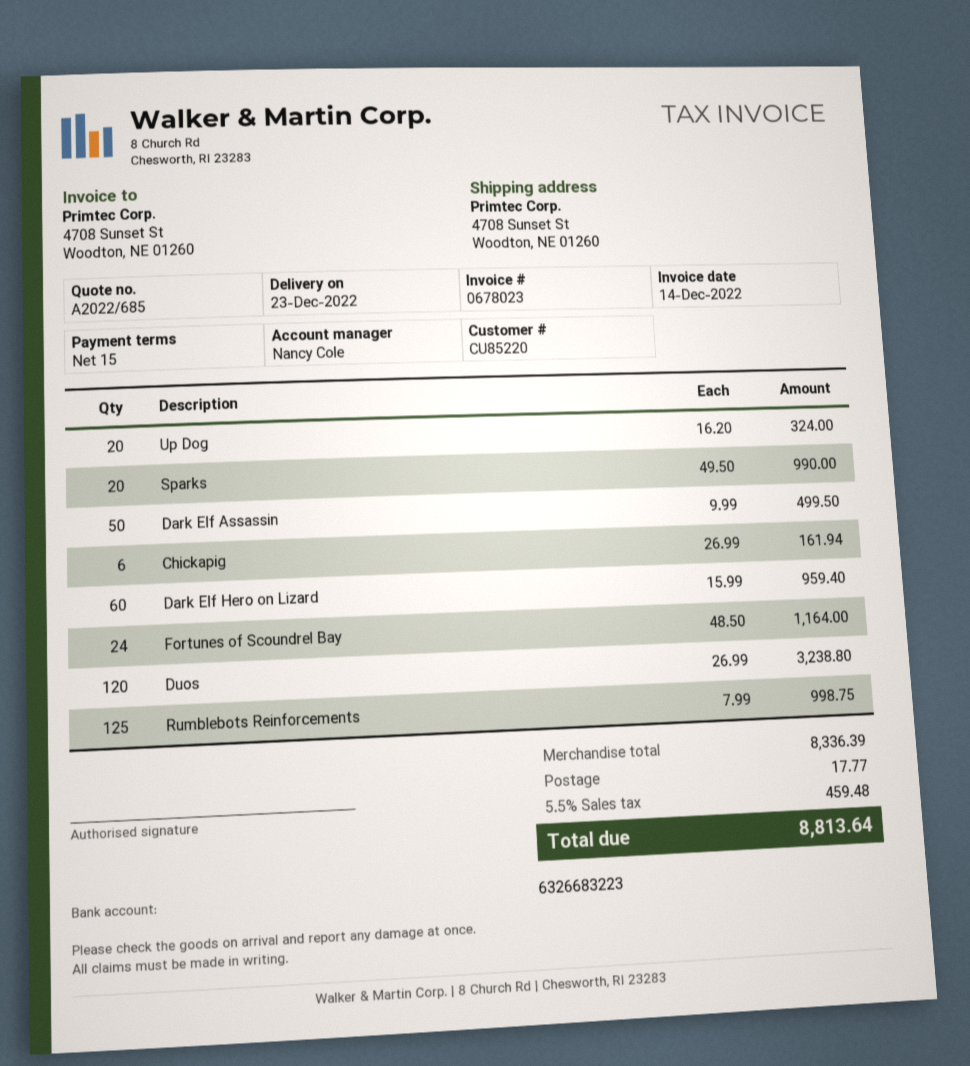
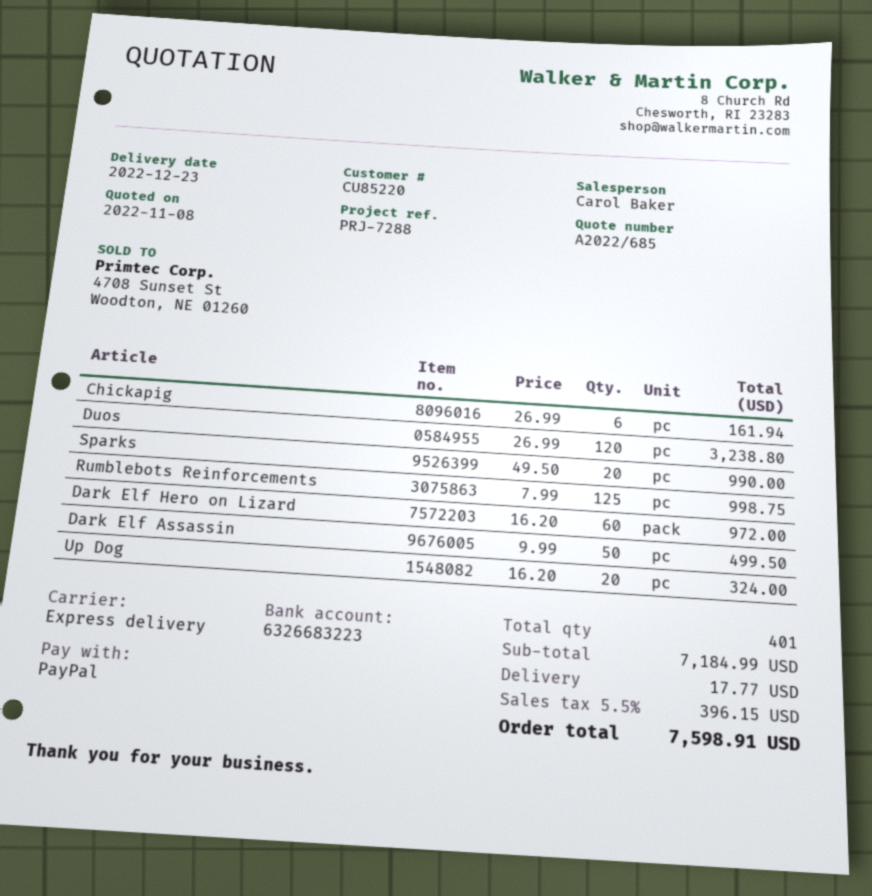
sales rep: Nancy Cole -> Carol Baker
Dark Elf Hero on Lizard: 60 x 15.99 = 959.40 -> 60 x 16.20 = 972.00
Fortunes of Scoundrel Bay: 24 x 48.50 = 1164.00 -> none
subtotal: 8336.39 -> 7184.99
tax: 5.5% = 459.48 -> 5.5% = 396.15
total: 8813.64 -> 7598.91

